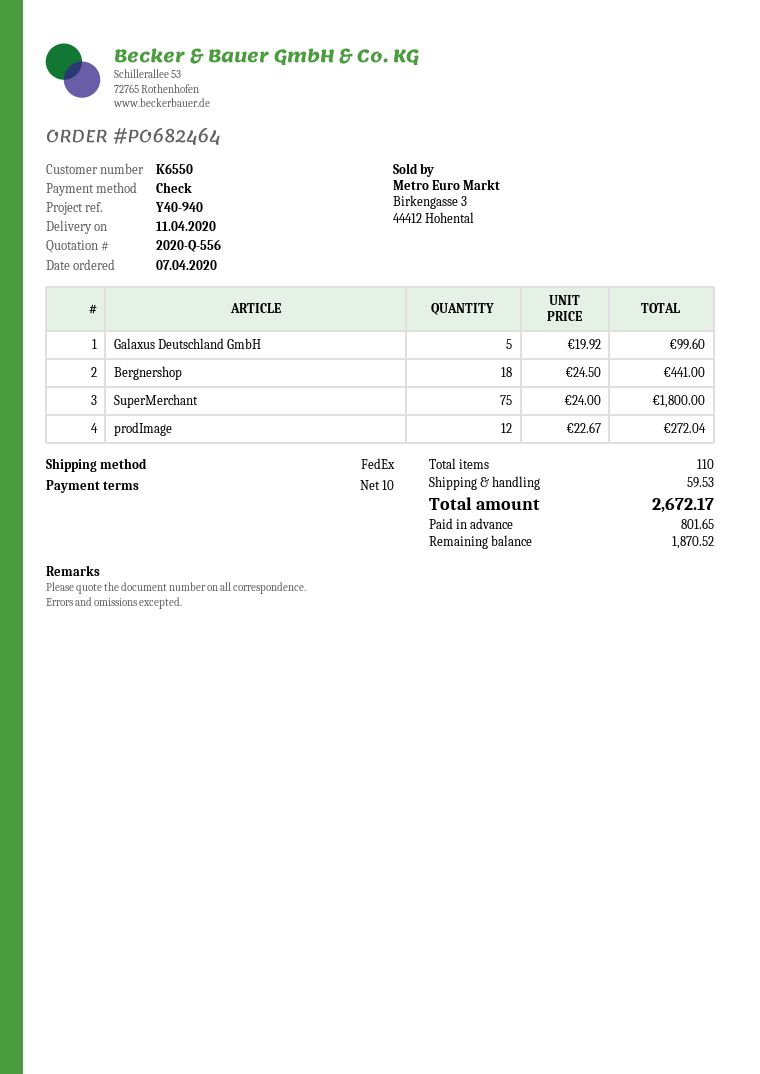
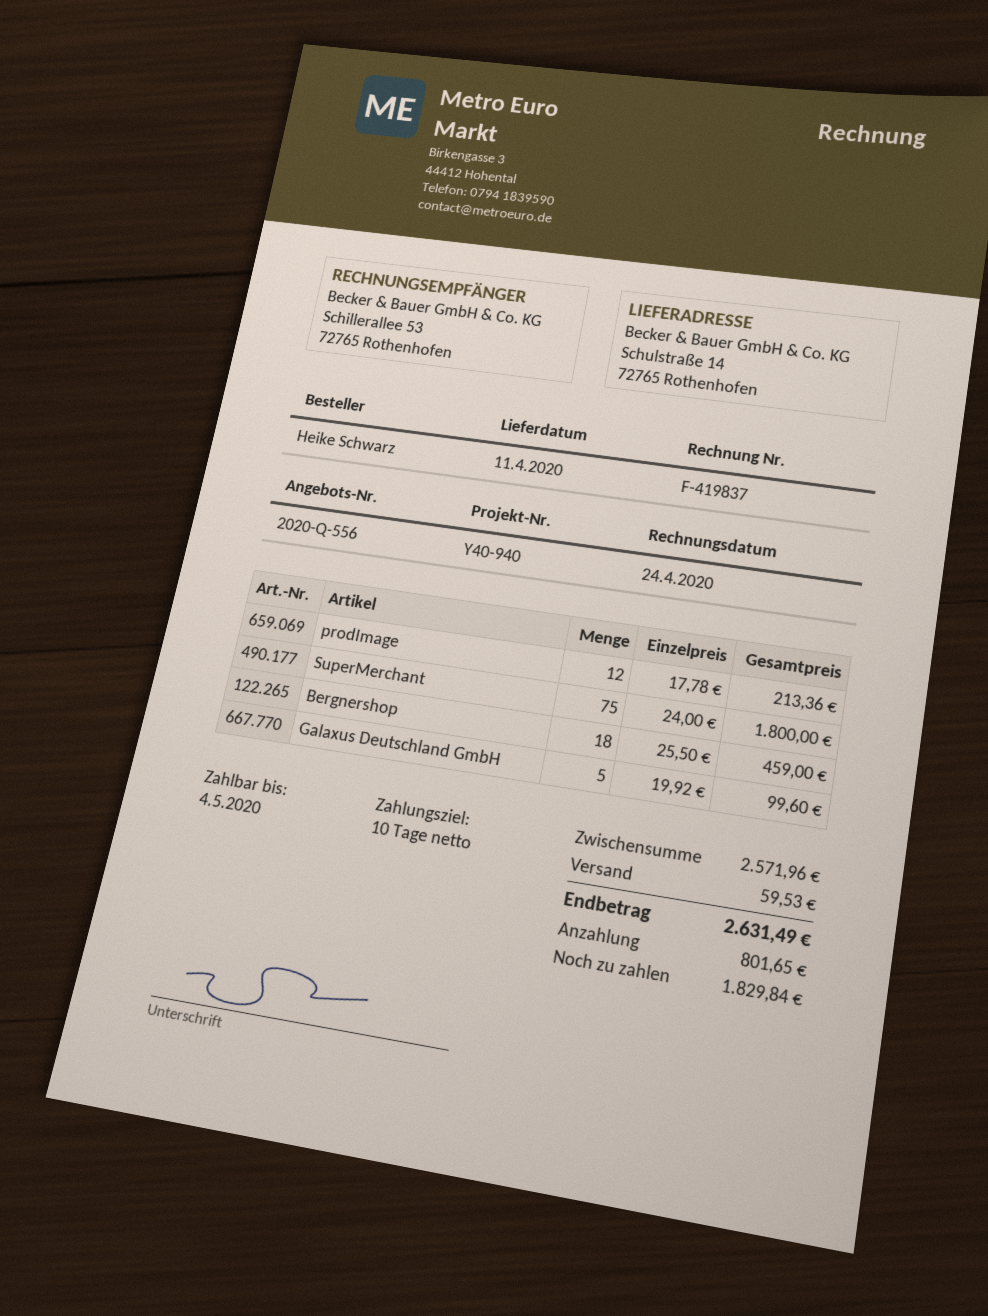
Bergnershop: 18 x 24.50 = 441.00 -> 18 x 25.50 = 459.00
prodImage: 12 x 22.67 = 272.04 -> 12 x 17.78 = 213.36
total: 2672.17 -> 2631.49
balance: 1870.52 -> 1829.84

